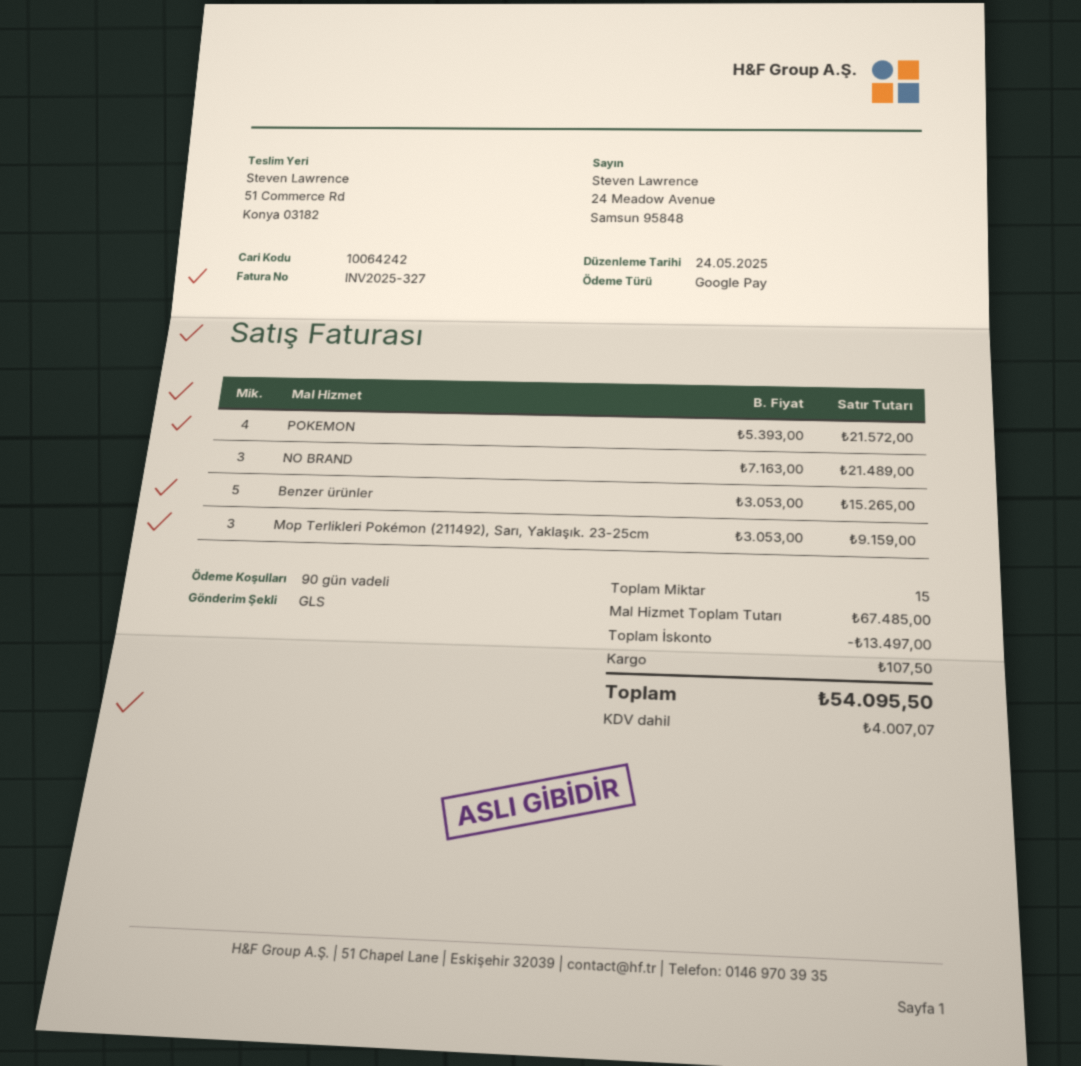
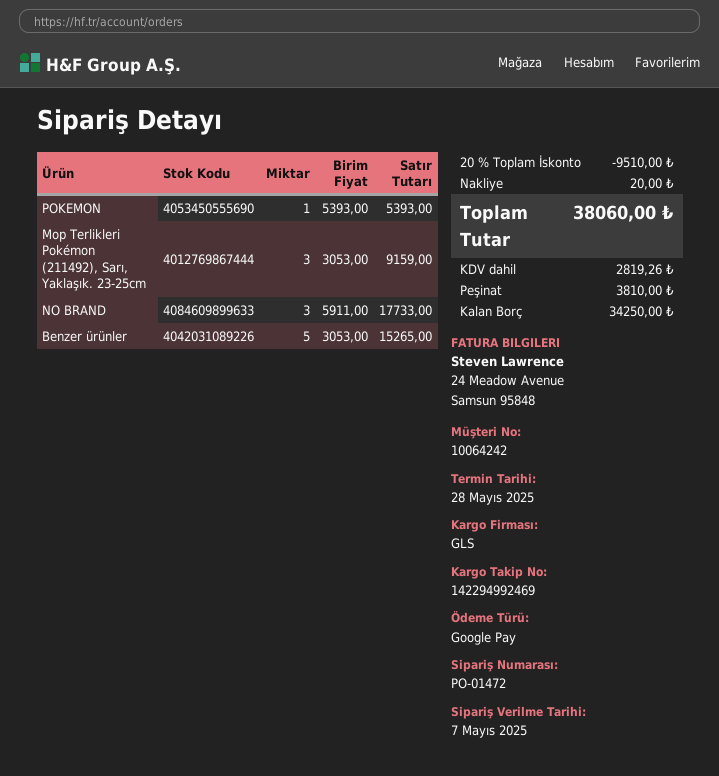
POKEMON: 4 x 5393.00 = 21572.00 -> 1 x 5393.00 = 5393.00
NO BRAND: 3 x 7163.00 = 21489.00 -> 3 x 5911.00 = 17733.00
discount: 13497.00 -> 9510.00
shipping: 107.50 -> 20.00
tax: 4007.07 -> 2819.26
total: 54095.50 -> 38060.00

